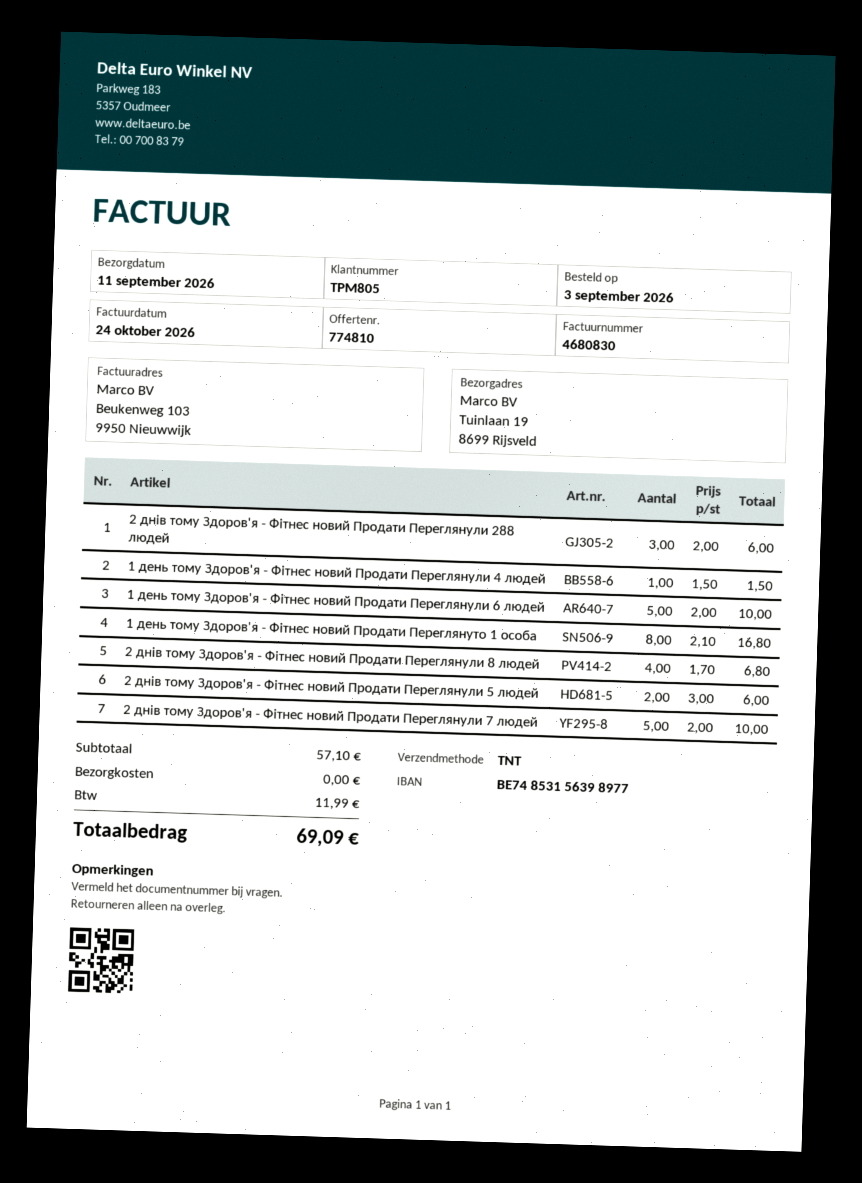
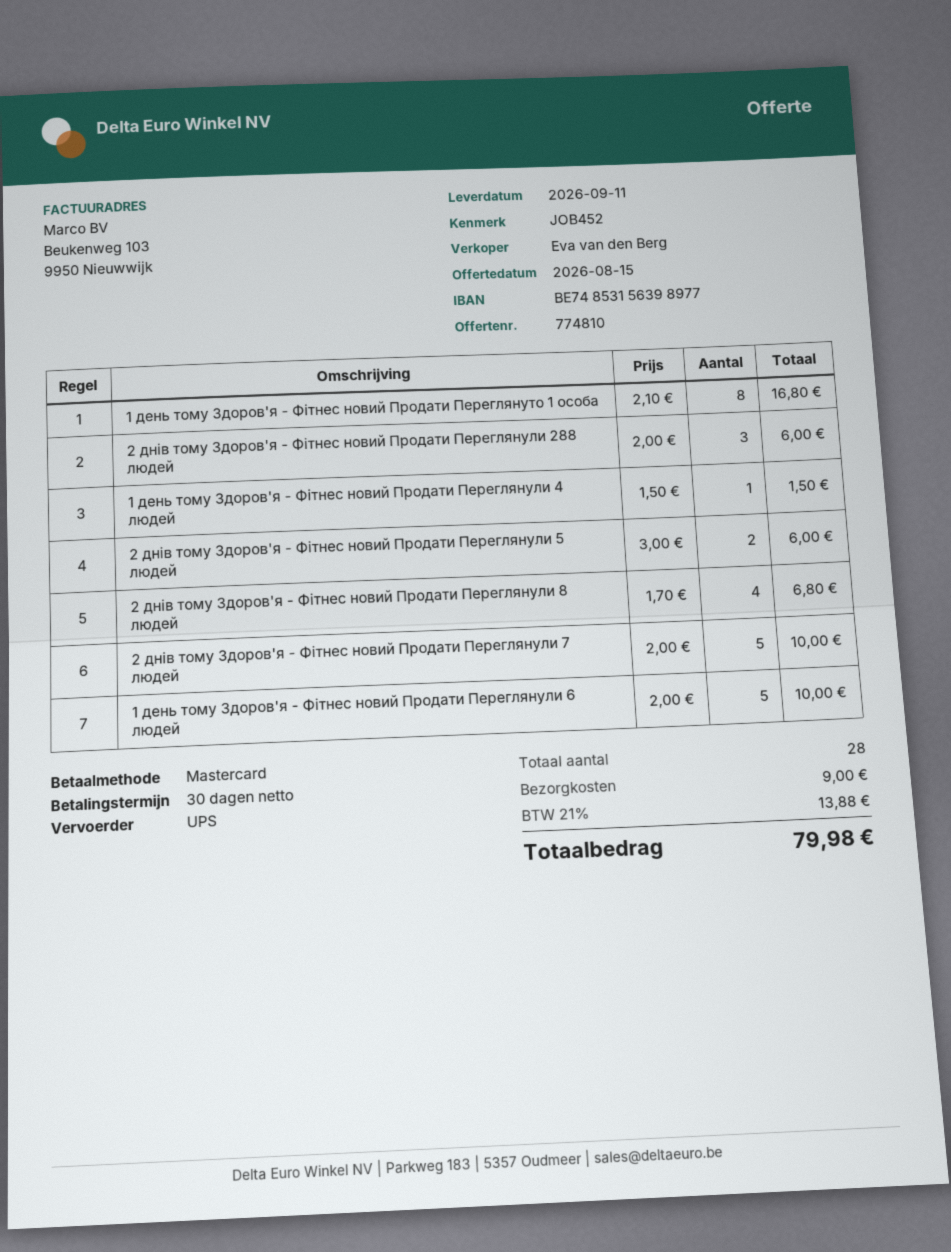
shipping method: TNT -> UPS
shipping: 0.00 -> 9.00
tax: 11.99 -> 13.88
total: 69.09 -> 79.98

